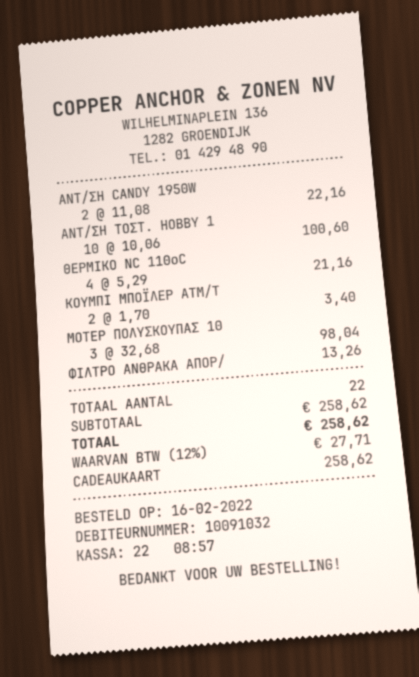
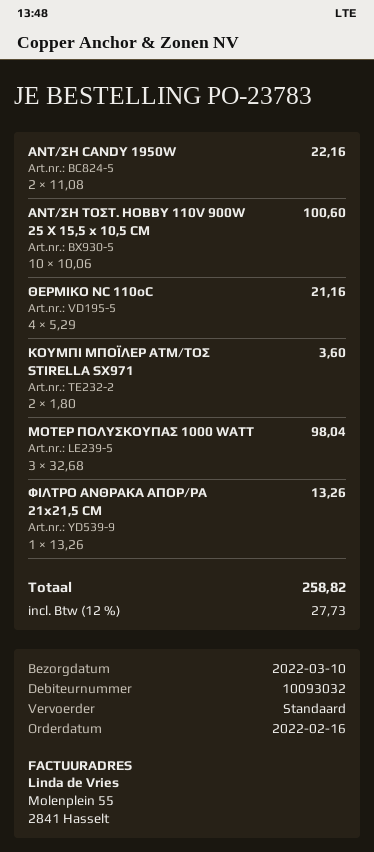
customer number: 10091032 -> 10093032
ΚΟΥΜΠΙ ΜΠΟΪΛΕΡ ΑΤΜ/Τ: 2 x 1.70 = 3.40 -> 2 x 1.80 = 3.60
tax: 12% = 27.71 -> 12% = 27.73
total: 258.62 -> 258.82

